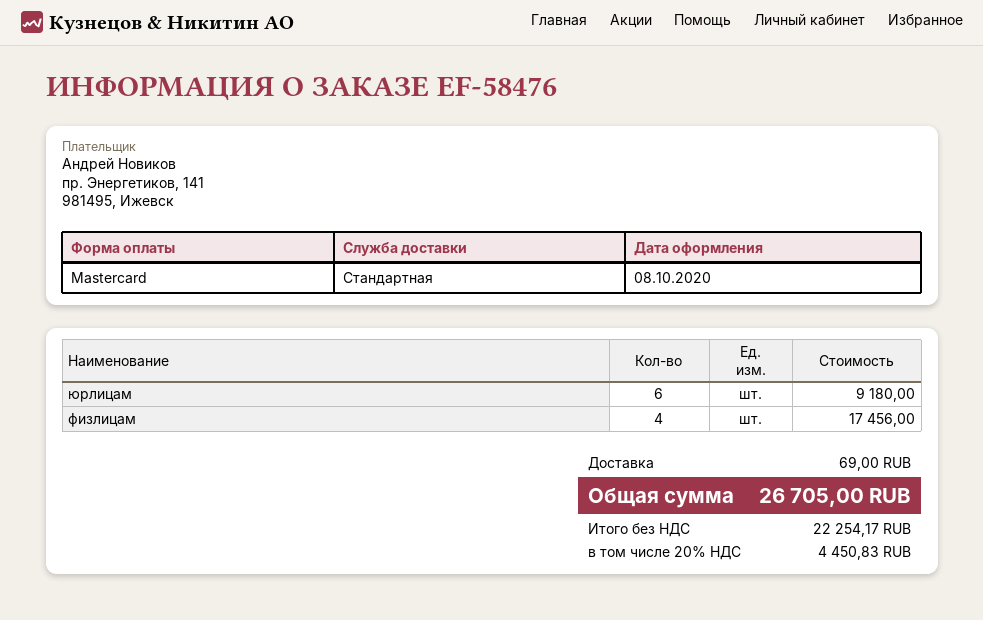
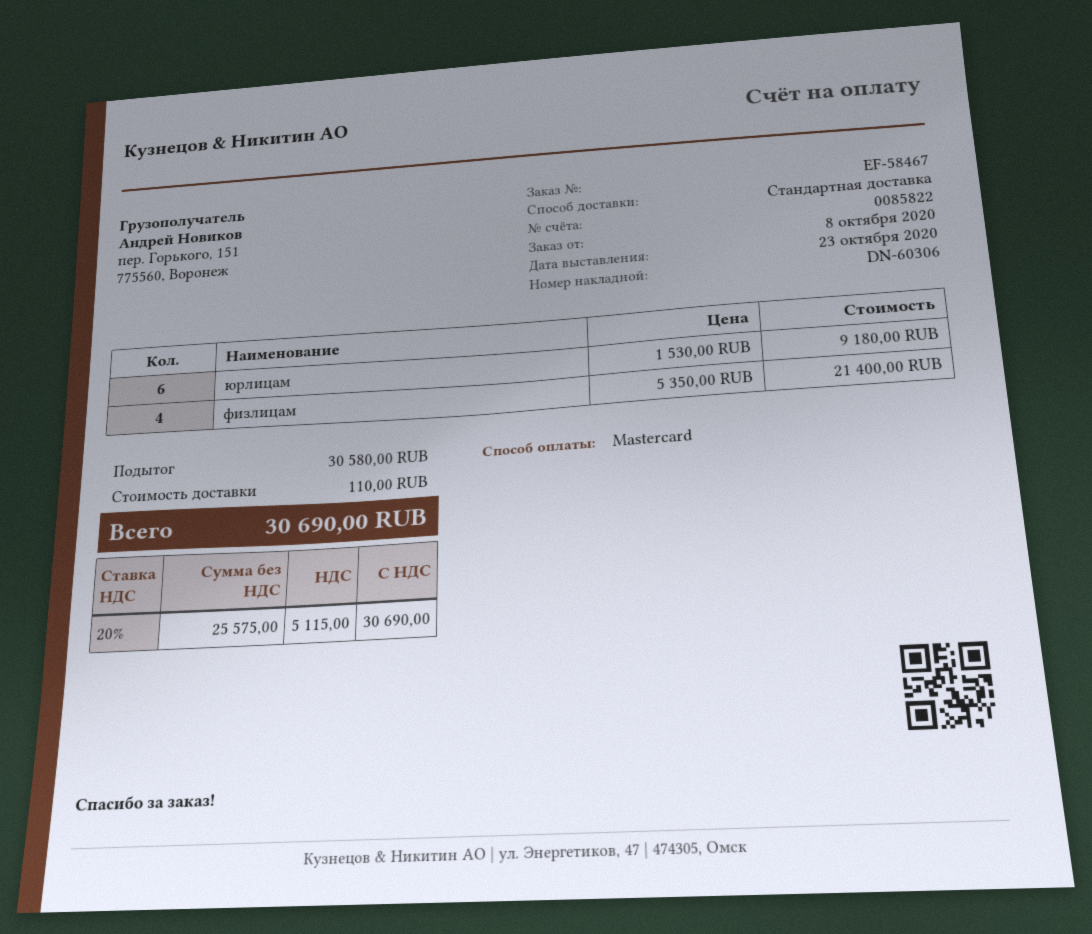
order number: EF-58476 -> EF-58467
физлицам: 4 for 17456.00 -> 4 for 21400.00
shipping: 69.00 -> 110.00
net: 22254.17 -> 25575.00
tax: 20% = 4450.83 -> 20% = 5115.00
total: 26705.00 -> 30690.00

